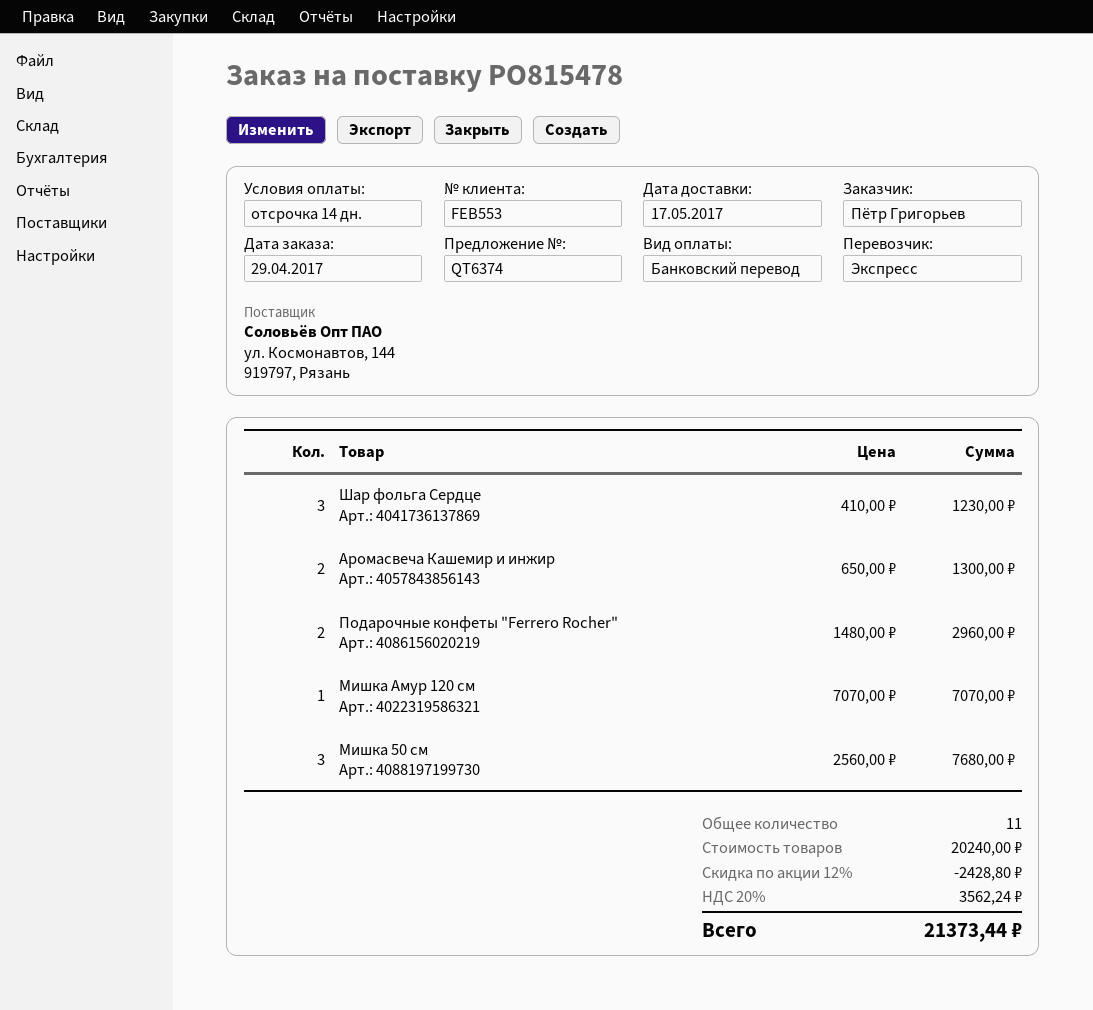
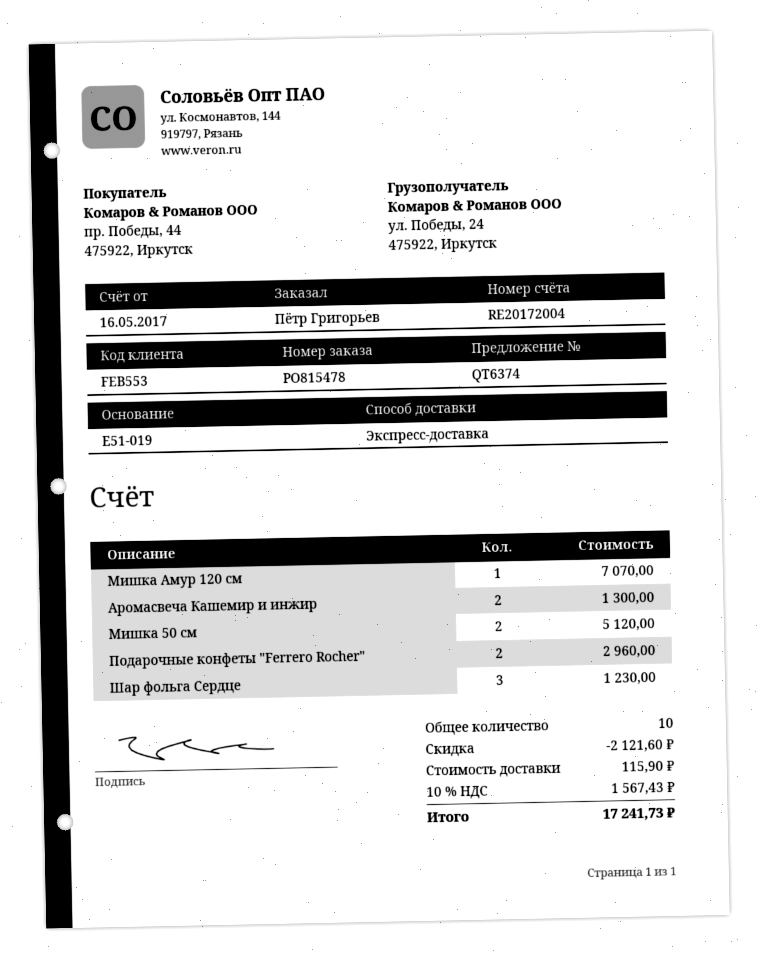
Мишка 50 см: 3 for 7680.00 -> 2 for 5120.00
total quantity: 11 -> 10
discount: 2428.80 -> 2121.60
shipping: none -> 115.90
tax: 20% = 3562.24 -> 10% = 1567.43
total: 21373.44 -> 17241.73

